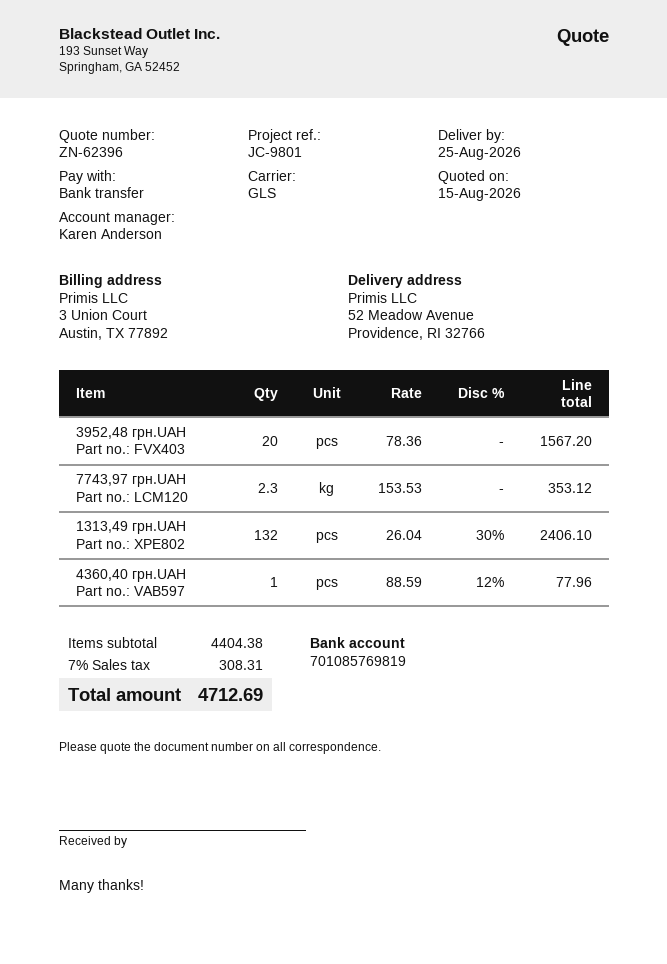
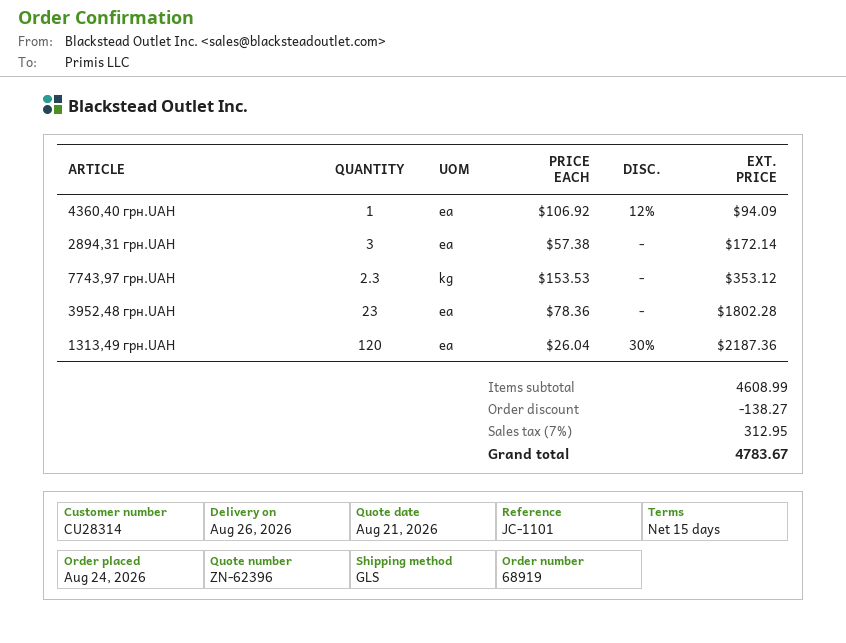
quote date: 2026-08-15 -> 2026-08-21
delivery date: 2026-08-25 -> 2026-08-26
reference: JC-9801 -> JC-1101
3952,48 грн.UAH: 20 x 78.36 = 1567.20 -> 23 x 78.36 = 1802.28
1313,49 грн.UAH: 132 x 26.04 - 30% = 2406.10 -> 120 x 26.04 - 30% = 2187.36
4360,40 грн.UAH: 1 x 88.59 - 12% = 77.96 -> 1 x 106.92 - 12% = 94.09
2894,31 грн.UAH: none -> 3 x 57.38 = 172.14
subtotal: 4404.38 -> 4608.99
discount: none -> 138.27
tax: 7% = 308.31 -> 7% = 312.95
total: 4712.69 -> 4783.67

